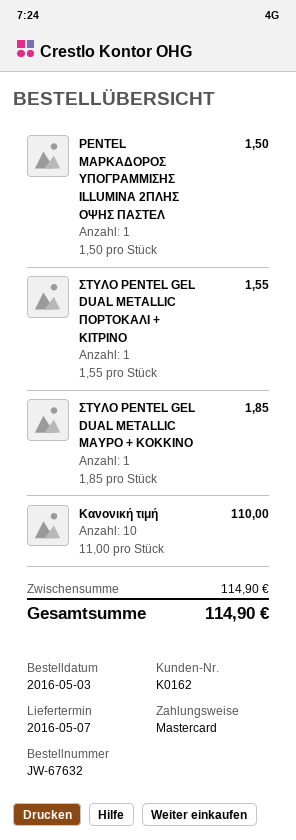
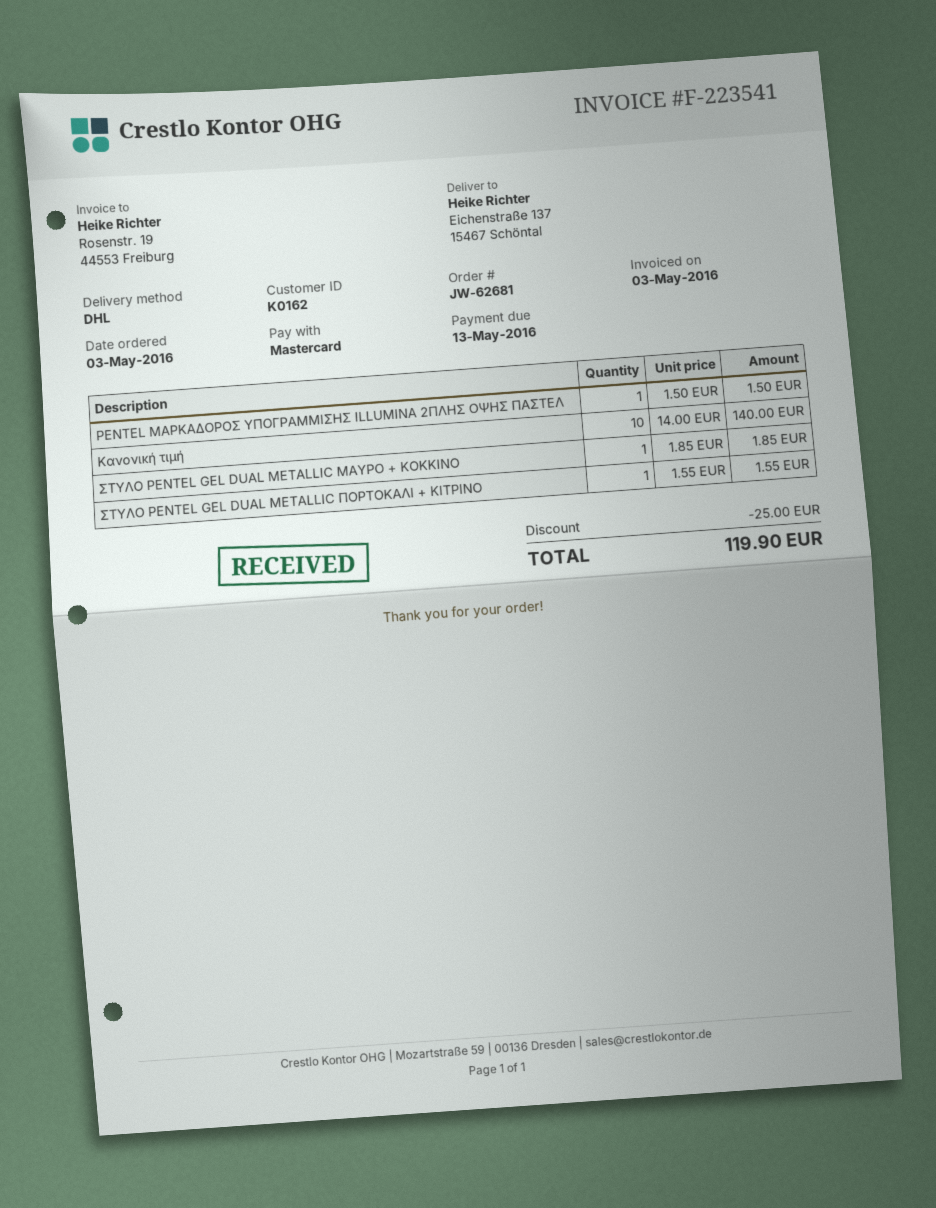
order number: JW-67632 -> JW-62681
Κανονική τιμή: 10 x 11.00 = 110.00 -> 10 x 14.00 = 140.00
discount: none -> 25.00
total: 114.90 -> 119.90

